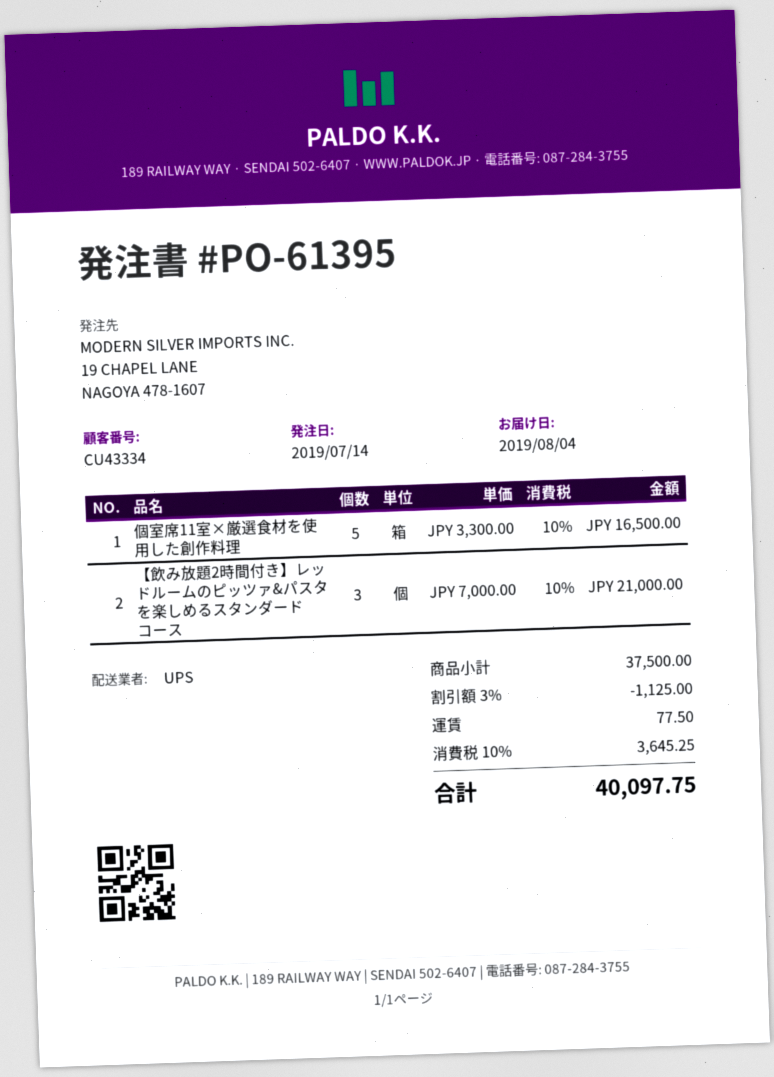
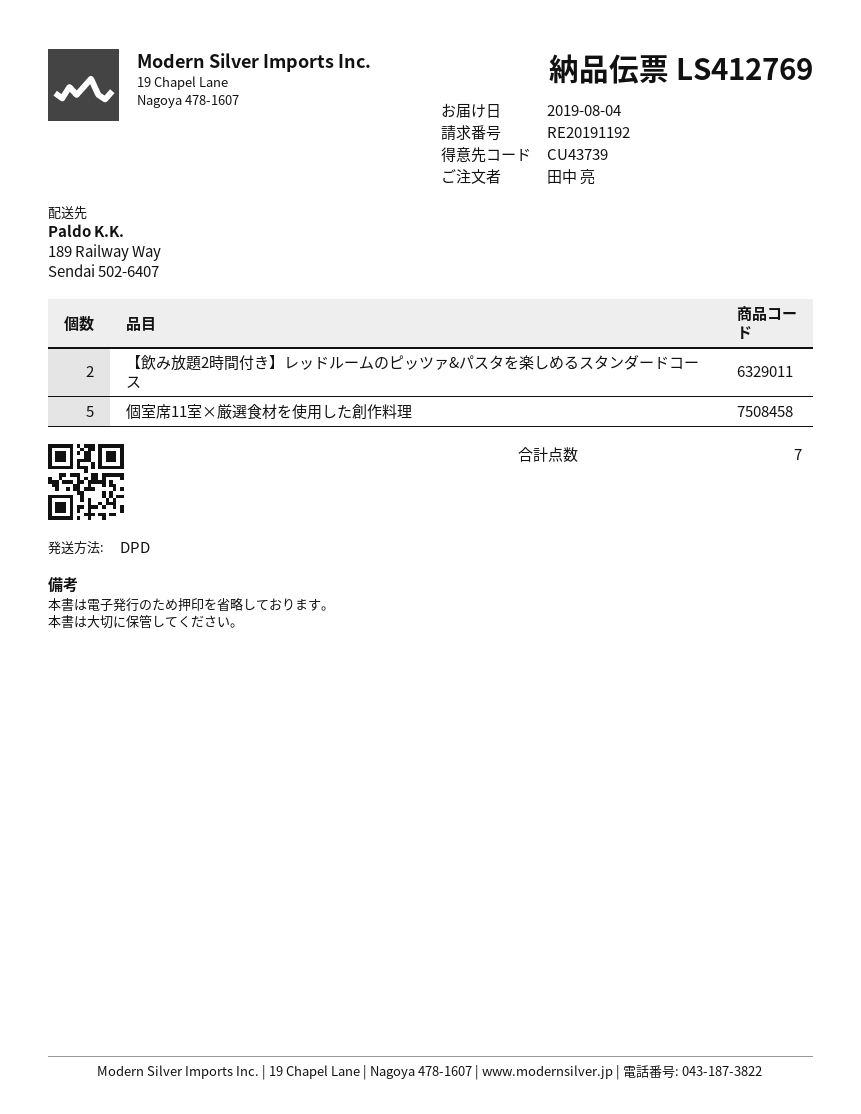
customer number: CU43334 -> CU43739
shipping method: UPS -> DPD
【飲み放題2時間付き】レッドルームのピッツァ&パスタを楽しめるスタンダードコース: 3 -> 2

